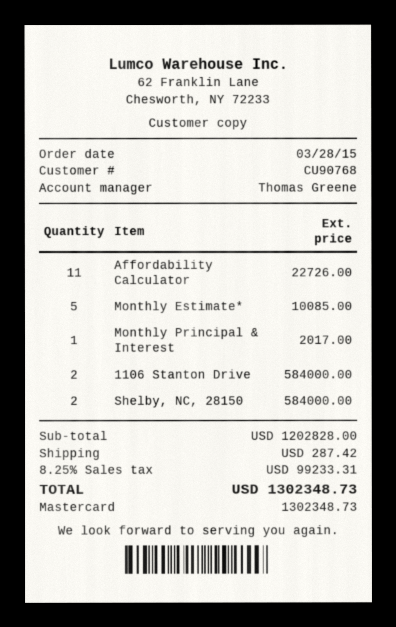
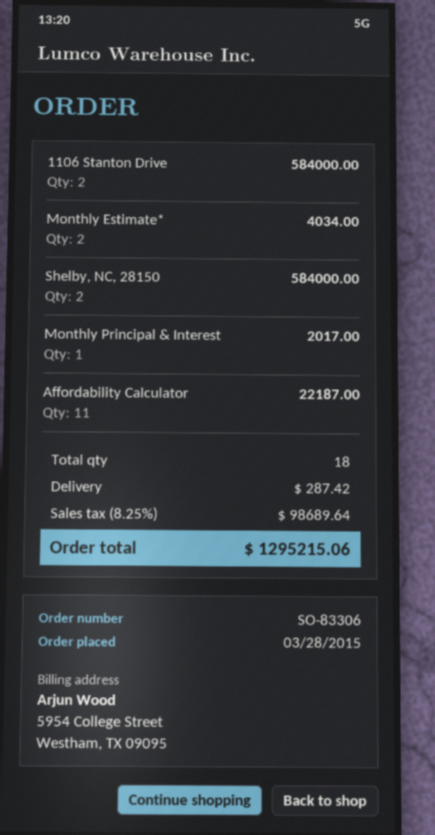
Affordability Calculator: 11 for 22726.00 -> 11 for 22187.00
Monthly Estimate*: 5 for 10085.00 -> 2 for 4034.00
tax: 8.25% = 99233.31 -> 8.25% = 98689.64
total: 1302348.73 -> 1295215.06

